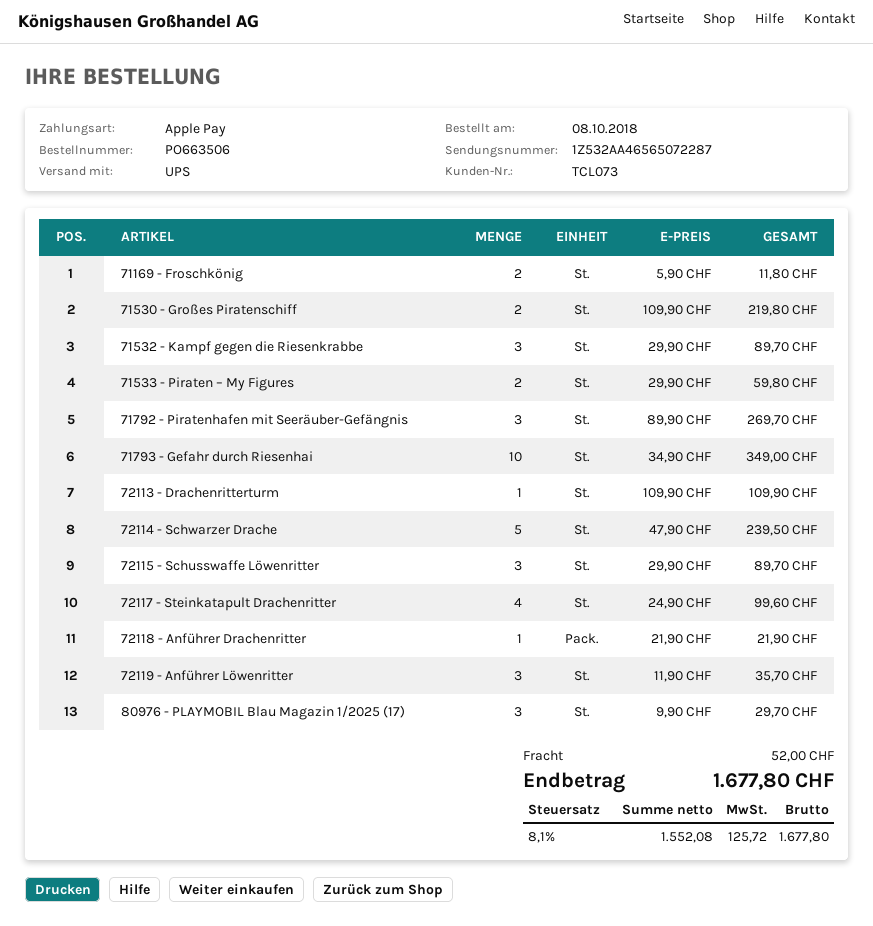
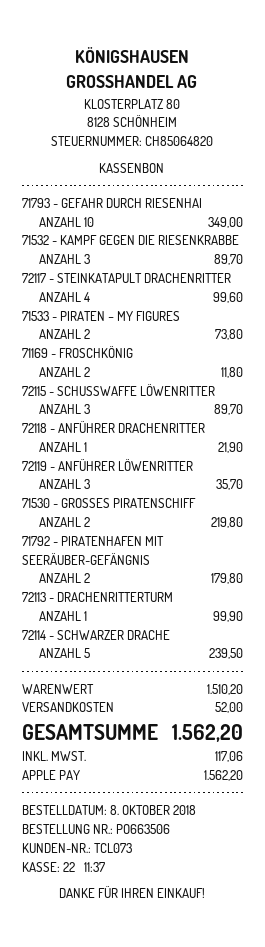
71533 - Piraten – My Figures: 2 for 59.80 -> 2 for 73.80
71792 - Piratenhafen mit Seeräuber-Gefängnis: 3 for 269.70 -> 2 for 179.80
72113 - Drachenritterturm: 1 for 109.90 -> 1 for 99.90
80976 - PLAYMOBIL Blau Magazin 1/2025 (17): 3 for 29.70 -> none
tax: 125.72 -> 117.06
total: 1677.80 -> 1562.20

